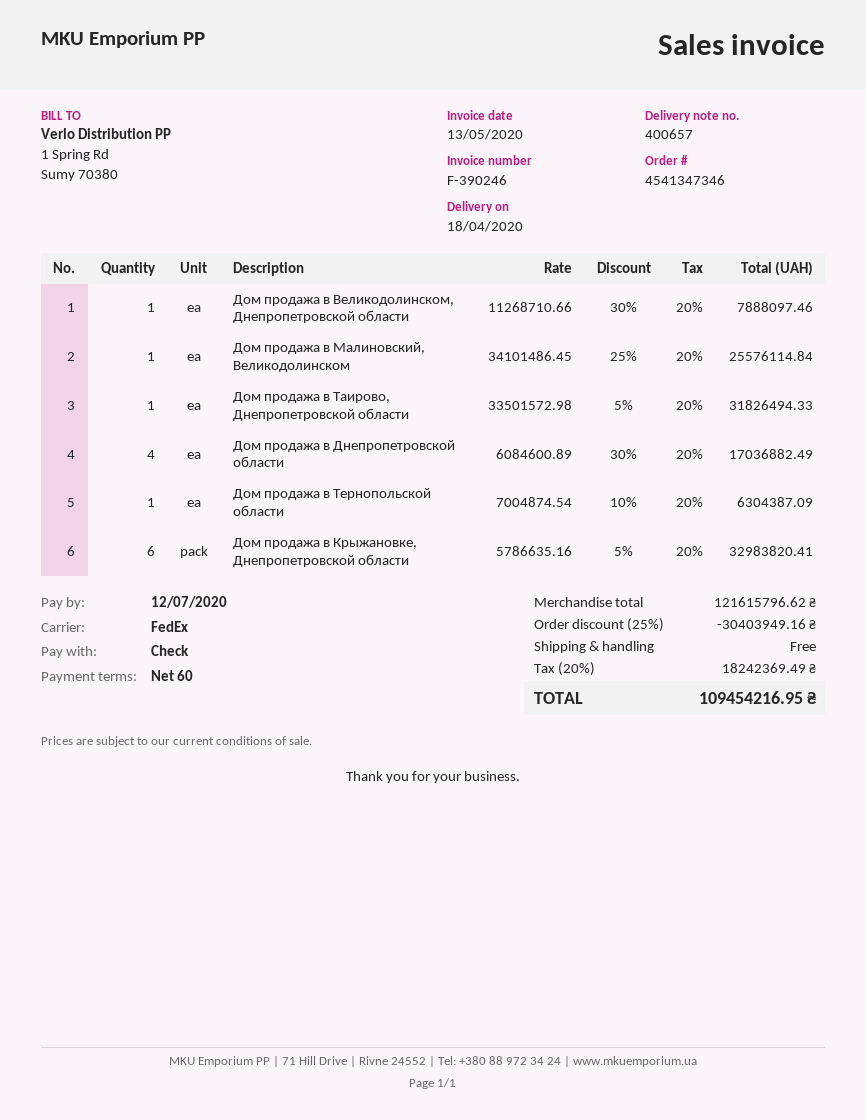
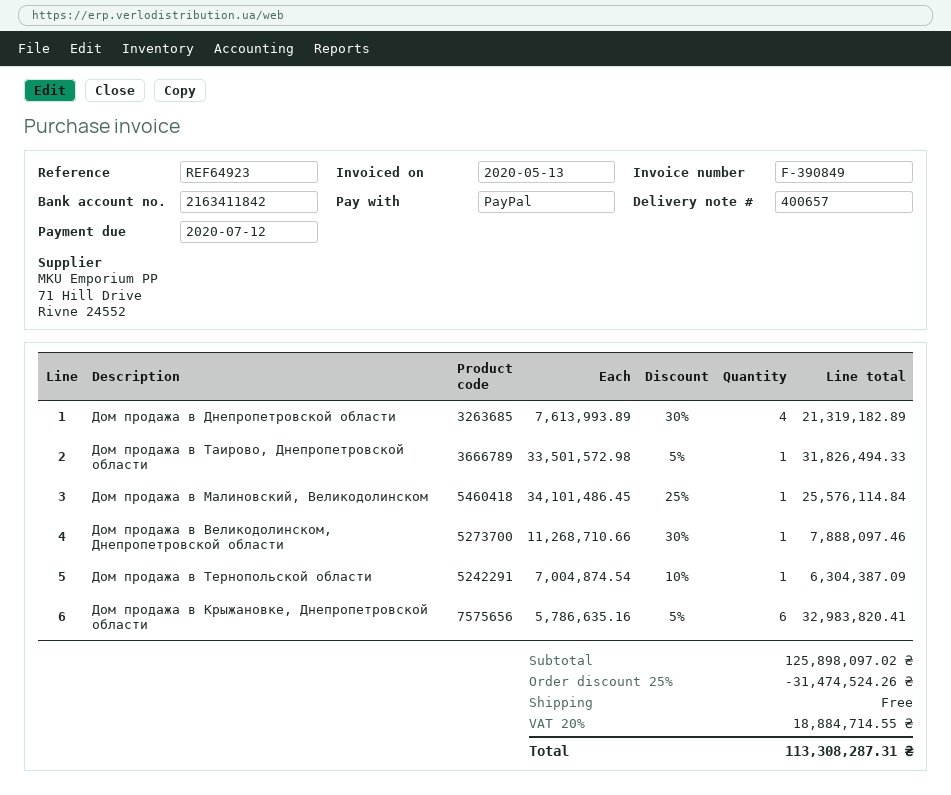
invoice number: F-390246 -> F-390849
payment method: cheque -> PayPal
Дом продажа в Днепропетровской области: 4 x 6084600.89 - 30% = 17036882.49 -> 4 x 7613993.89 - 30% = 21319182.89
subtotal: 121615796.62 -> 125898097.02
discount: 25% = 30403949.16 -> 25% = 31474524.26
tax: 20% = 18242369.49 -> 20% = 18884714.55
total: 109454216.95 -> 113308287.31

